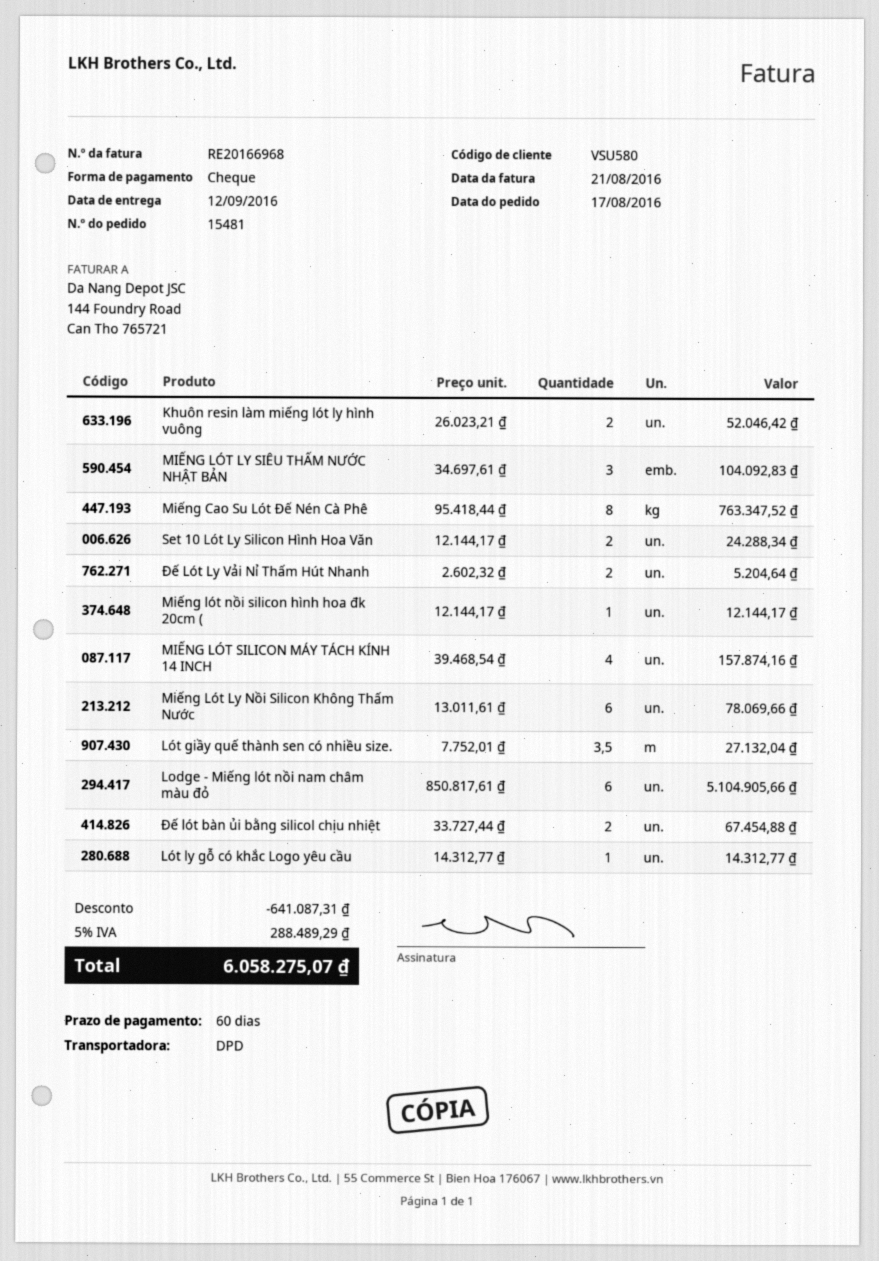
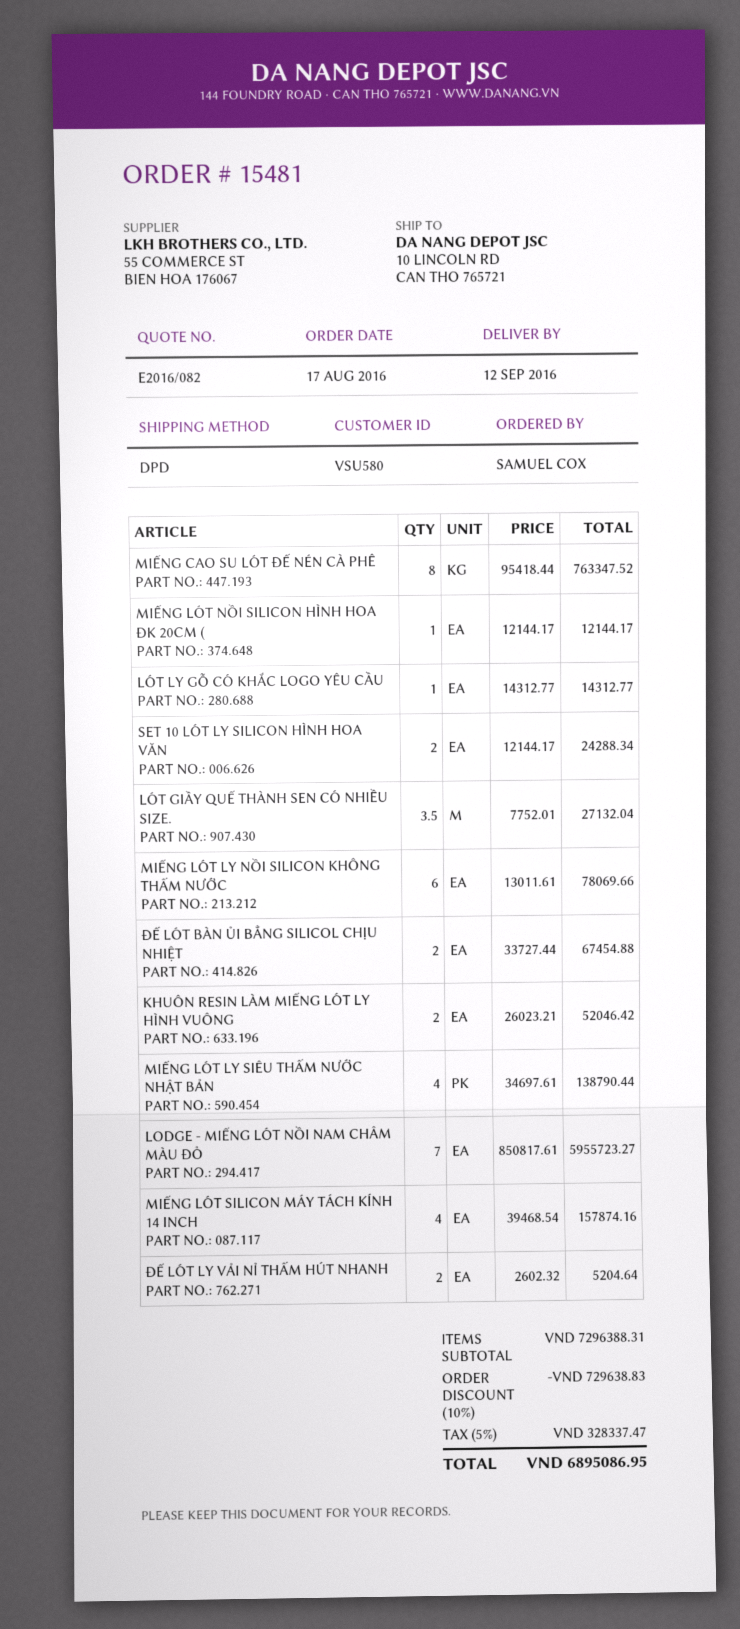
MIẾNG LÓT LY SIÊU THẤM NƯỚC NHẬT BẢN: 3 x 34697.61 = 104092.83 -> 4 x 34697.61 = 138790.44
Lodge - Miếng lót nồi nam châm màu đỏ: 6 x 850817.61 = 5104905.66 -> 7 x 850817.61 = 5955723.27
discount: 641087.31 -> 729638.83
tax: 5% = 288489.29 -> 5% = 328337.47
total: 6058275.07 -> 6895086.95

